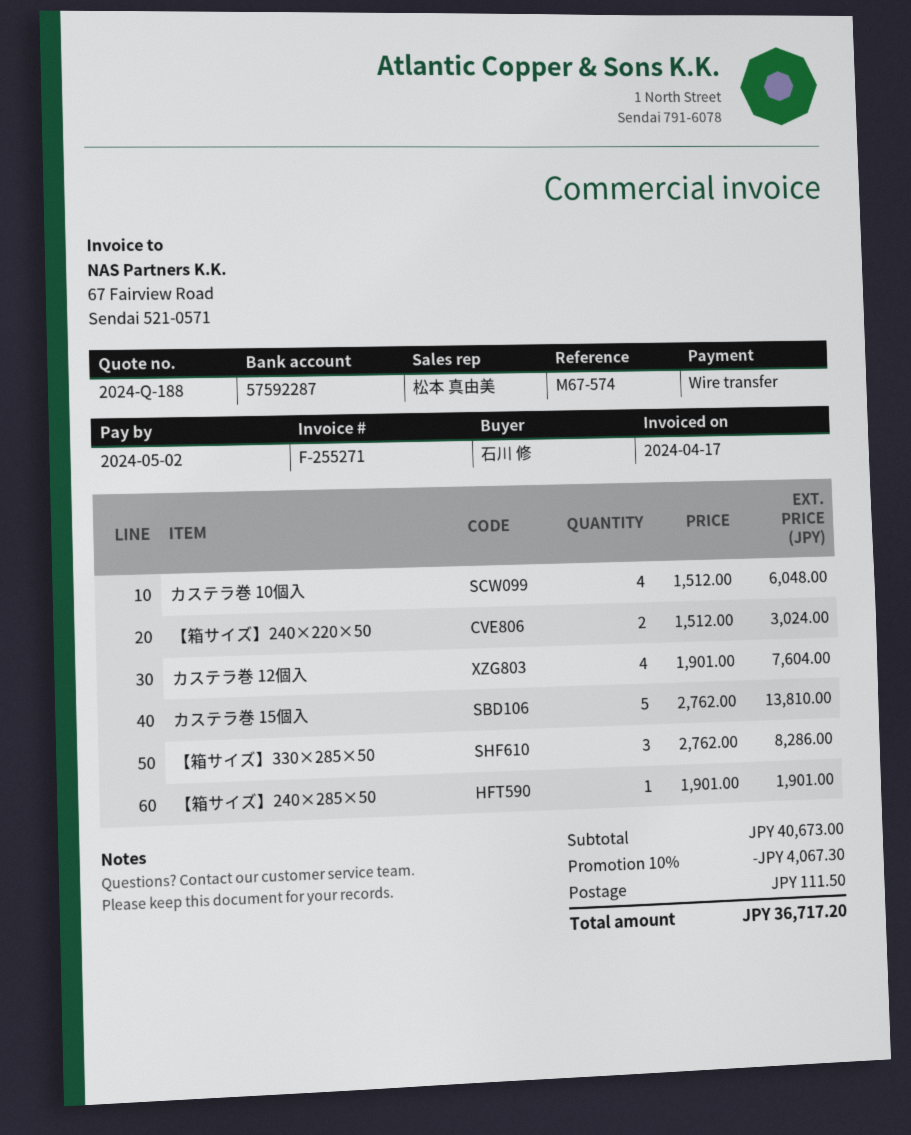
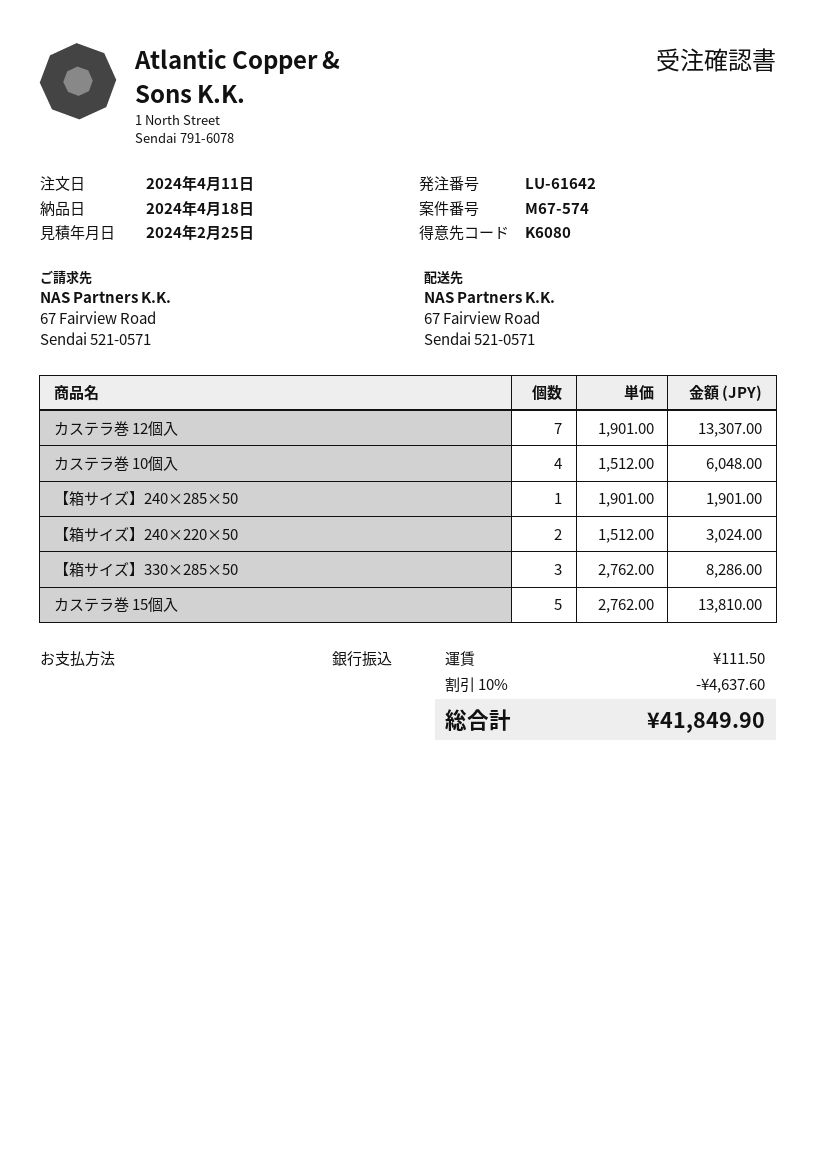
カステラ巻 12個入: 4 x 1901.00 = 7604.00 -> 7 x 1901.00 = 13307.00
discount: 10% = 4067.30 -> 10% = 4637.60
total: 36717.20 -> 41849.90

